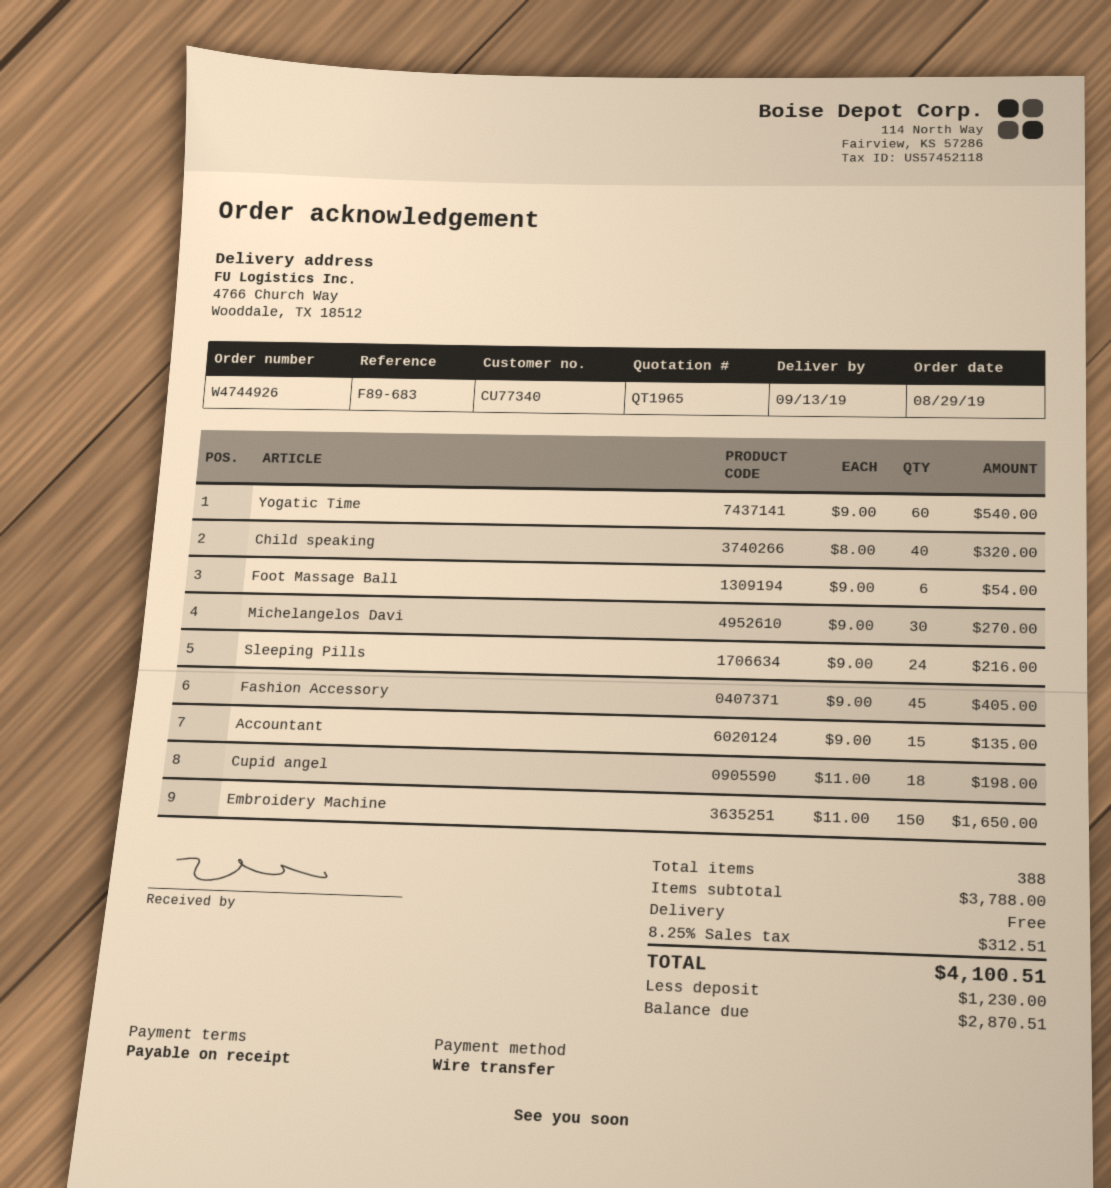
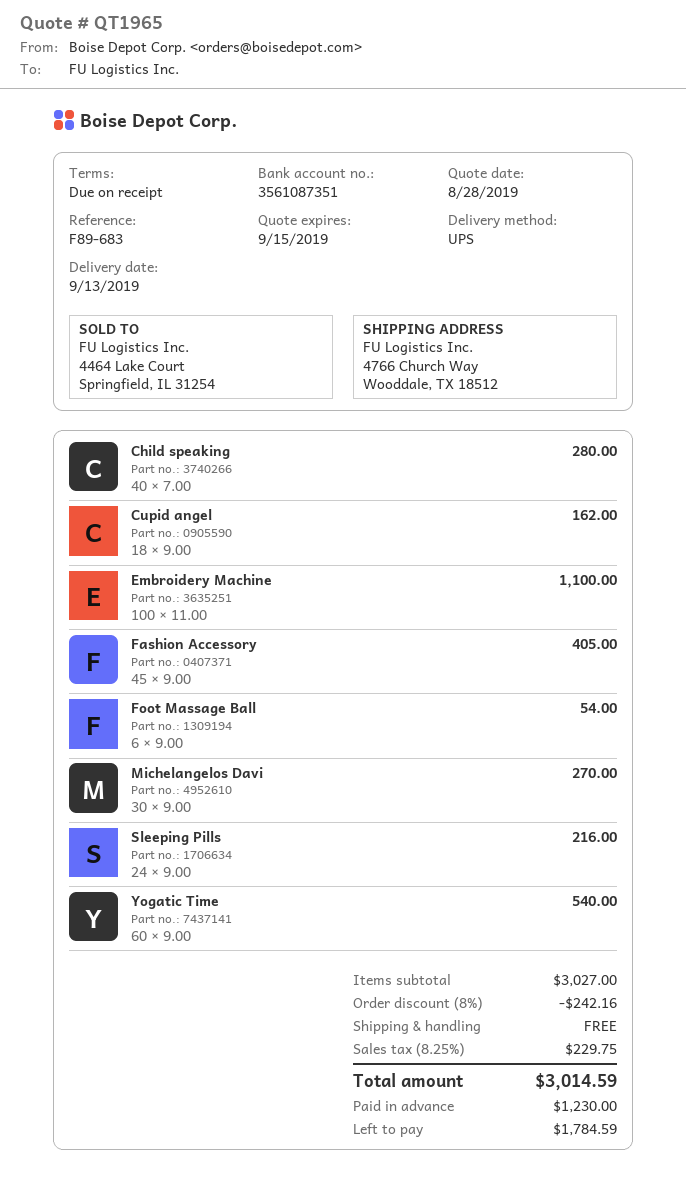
Child speaking: 40 x 8.00 = 320.00 -> 40 x 7.00 = 280.00
Accountant: 15 x 9.00 = 135.00 -> none
Cupid angel: 18 x 11.00 = 198.00 -> 18 x 9.00 = 162.00
Embroidery Machine: 150 x 11.00 = 1650.00 -> 100 x 11.00 = 1100.00
subtotal: 3788.00 -> 3027.00
discount: none -> 8% = 242.16
tax: 8.25% = 312.51 -> 8.25% = 229.75
total: 4100.51 -> 3014.59
balance: 2870.51 -> 1784.59

